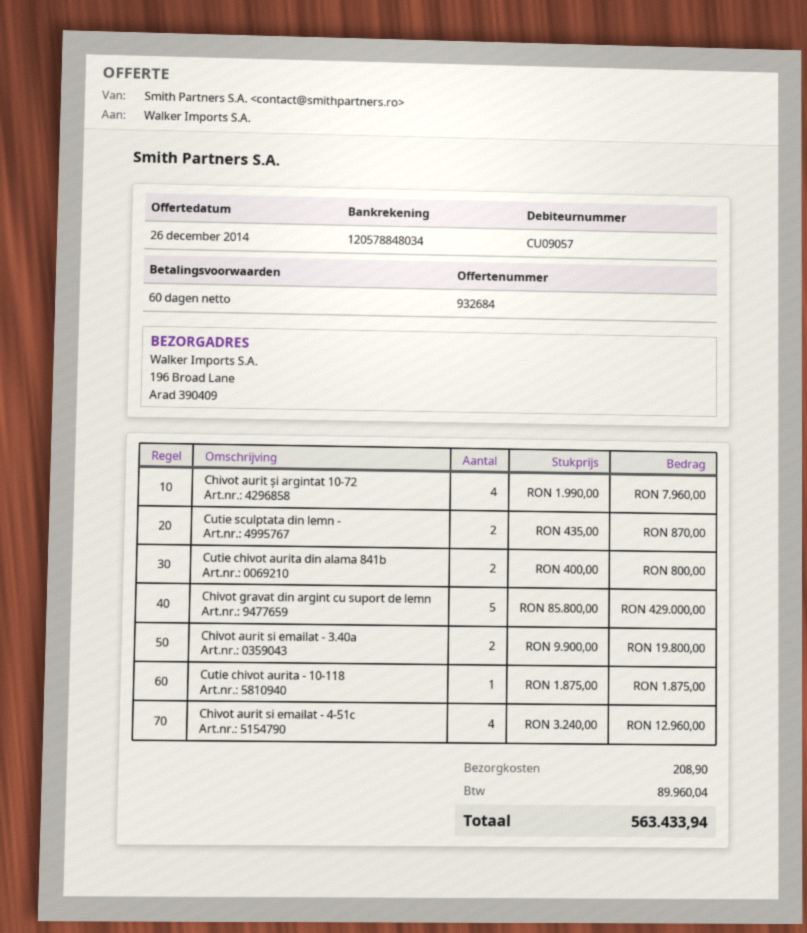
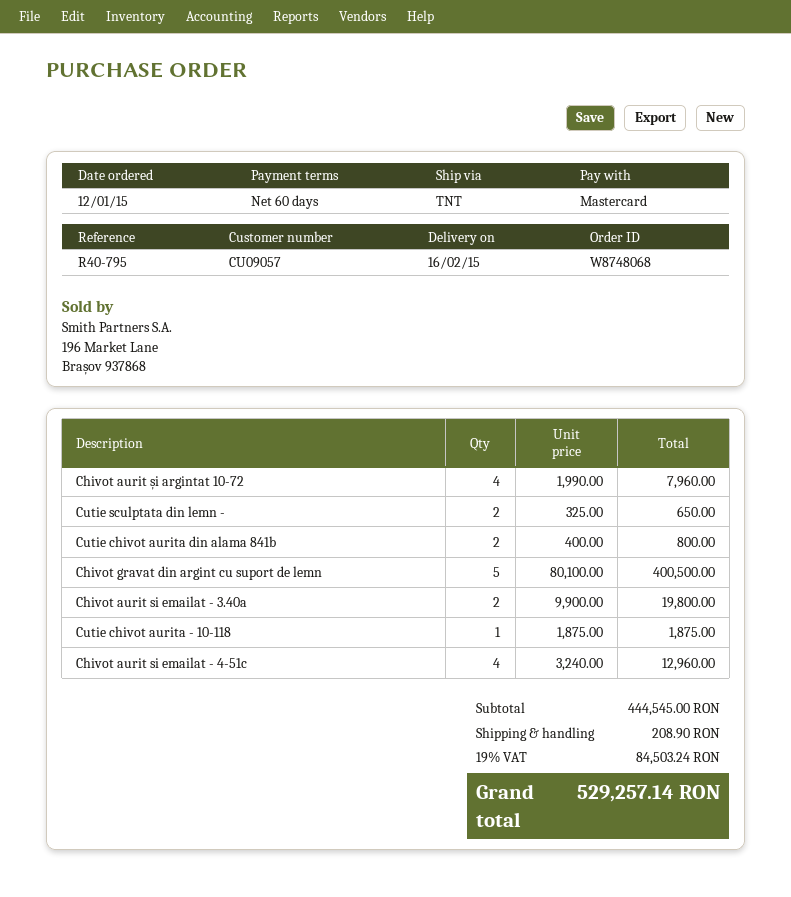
Cutie sculptata din lemn -: 2 x 435.00 = 870.00 -> 2 x 325.00 = 650.00
Chivot gravat din argint cu suport de lemn: 5 x 85800.00 = 429000.00 -> 5 x 80100.00 = 400500.00
tax: 89960.04 -> 84503.24
total: 563433.94 -> 529257.14

